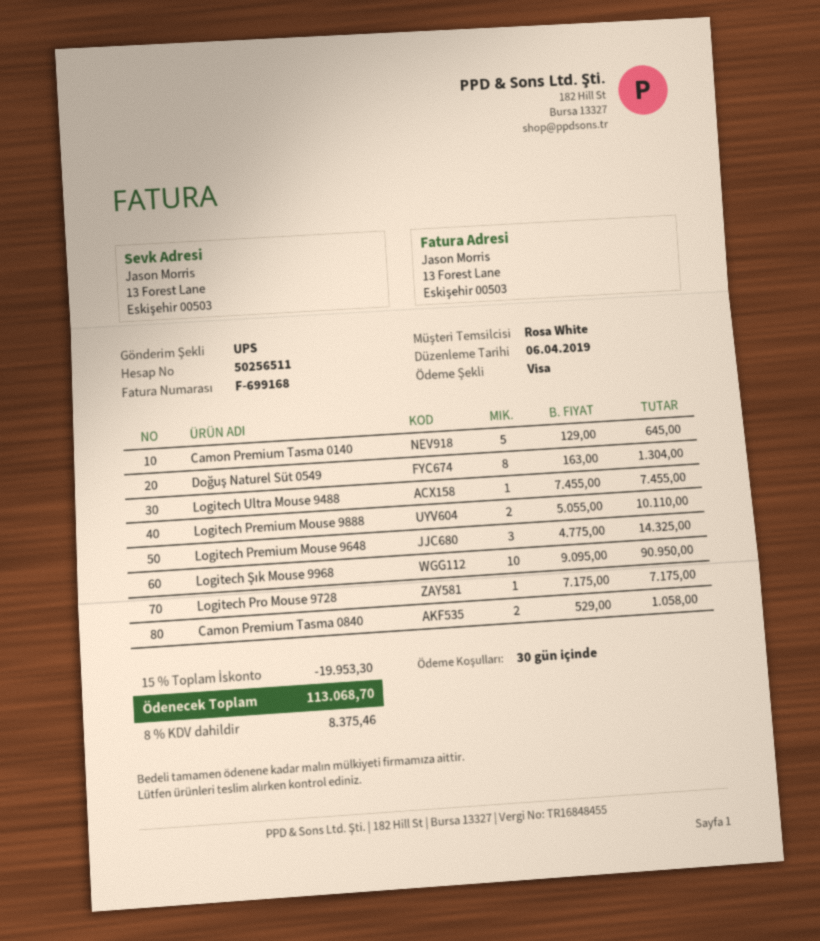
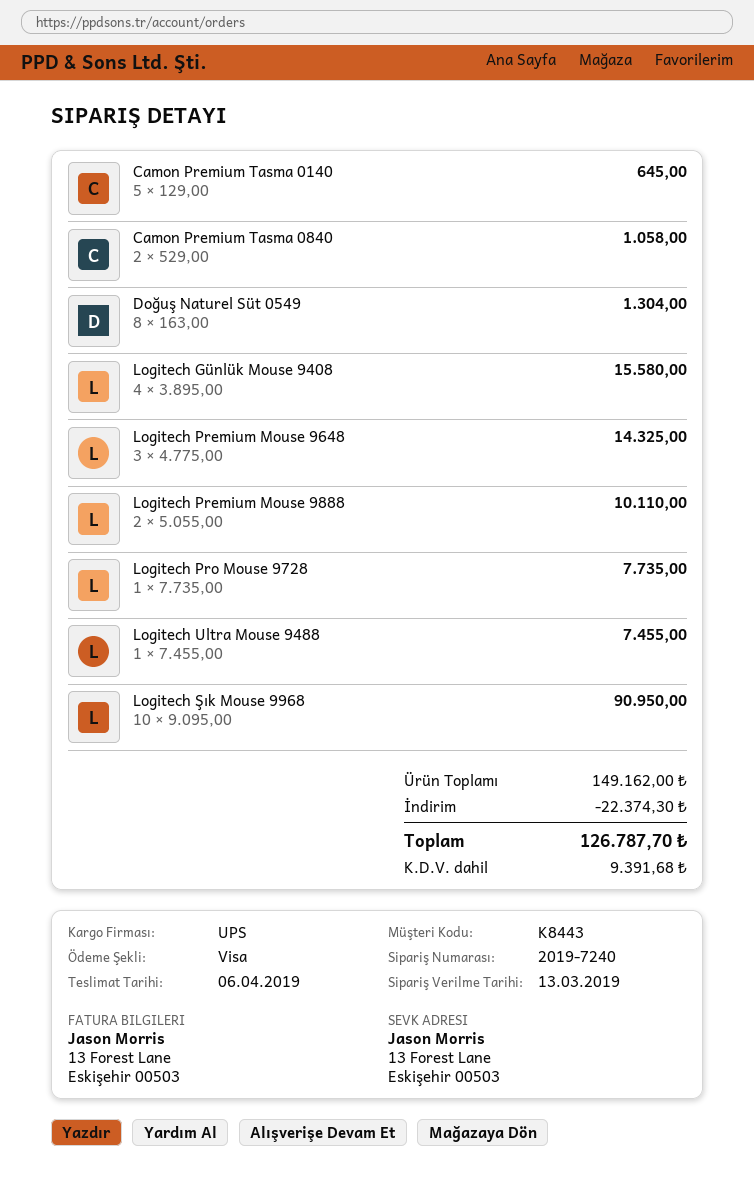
Logitech Pro Mouse 9728: 1 x 7175.00 = 7175.00 -> 1 x 7735.00 = 7735.00
Logitech Günlük Mouse 9408: none -> 4 x 3895.00 = 15580.00
discount: 19953.30 -> 22374.30
tax: 8375.46 -> 9391.68
total: 113068.70 -> 126787.70

